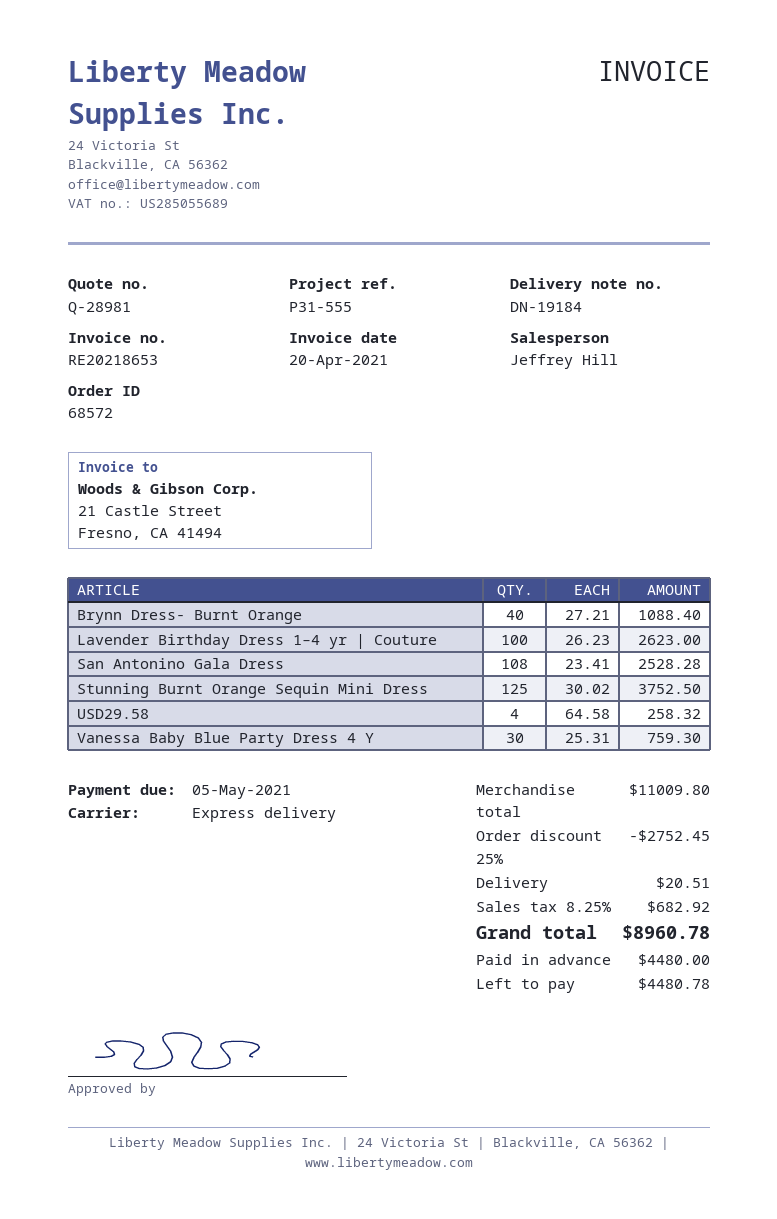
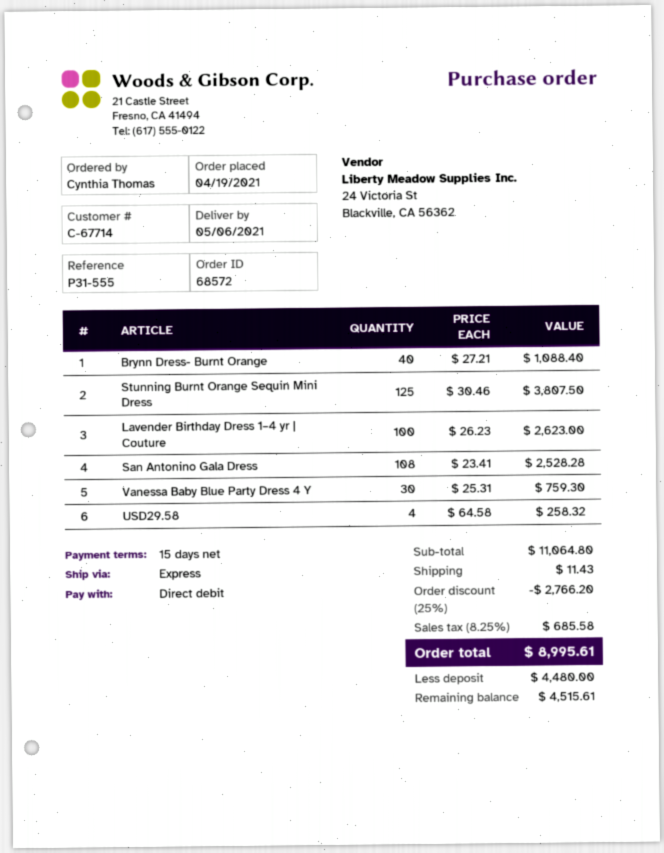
Stunning Burnt Orange Sequin Mini Dress: 125 x 30.02 = 3752.50 -> 125 x 30.46 = 3807.50
subtotal: 11009.80 -> 11064.80
discount: 25% = 2752.45 -> 25% = 2766.20
shipping: 20.51 -> 11.43
tax: 8.25% = 682.92 -> 8.25% = 685.58
total: 8960.78 -> 8995.61
balance: 4480.78 -> 4515.61

